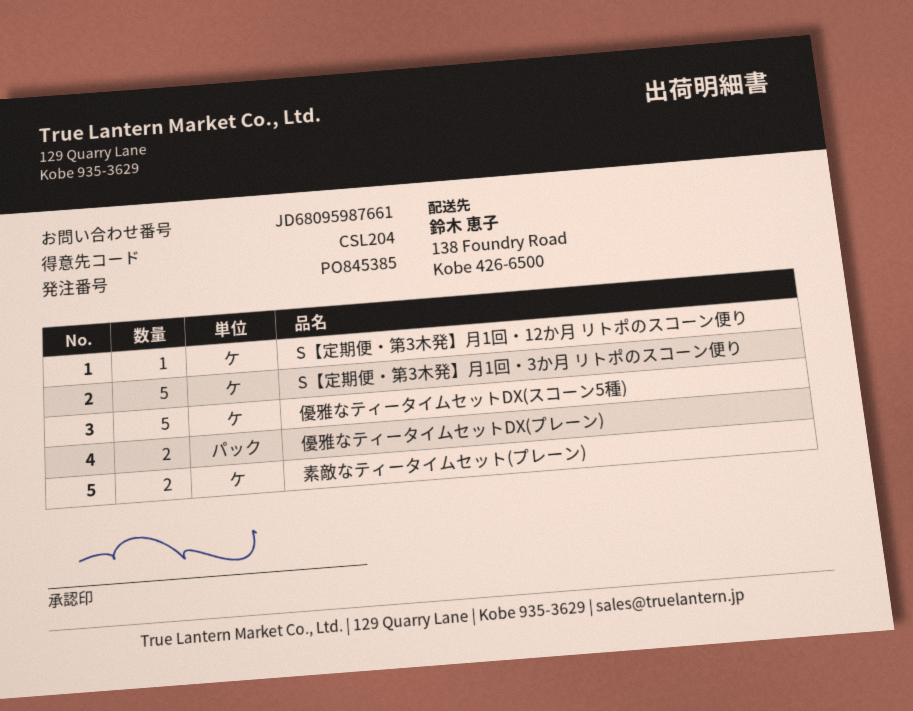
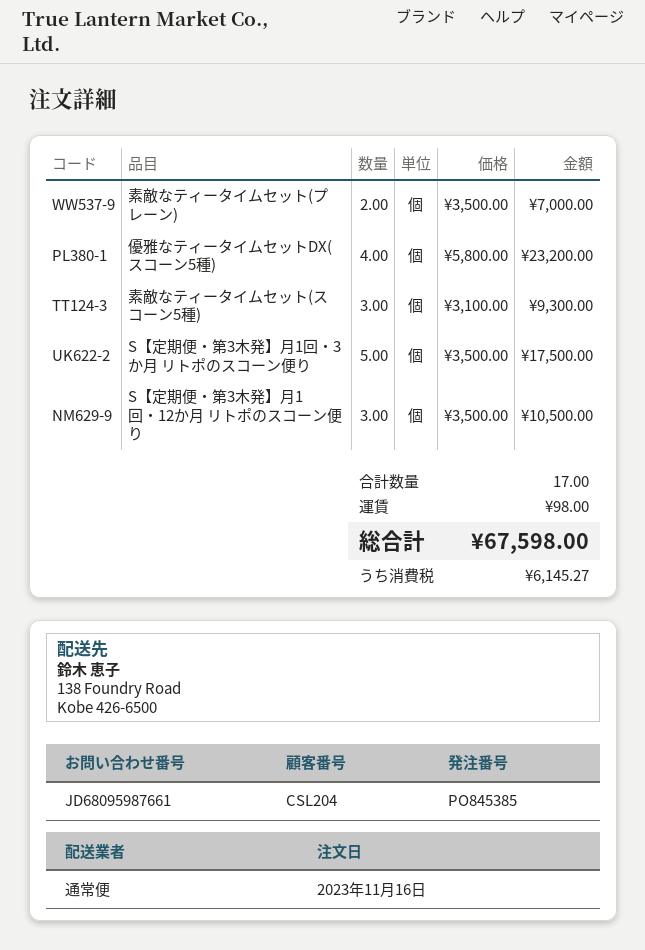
S【定期便・第3木発】月1回・12か月 リトポのスコーン便り: 1 -> 3
優雅なティータイムセットDX(スコーン5種): 5 -> 4
優雅なティータイムセットDX(プレーン): 2 -> none
素敵なティータイムセット(スコーン5種): none -> 3

